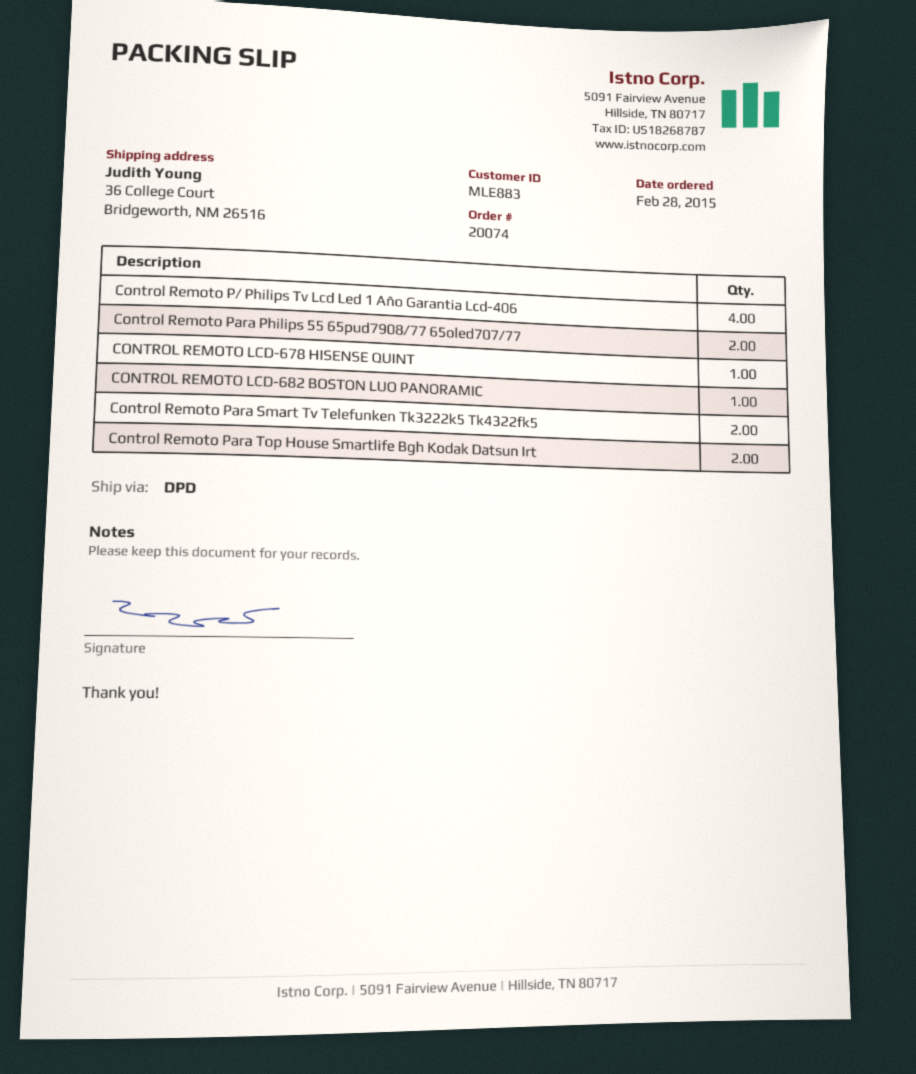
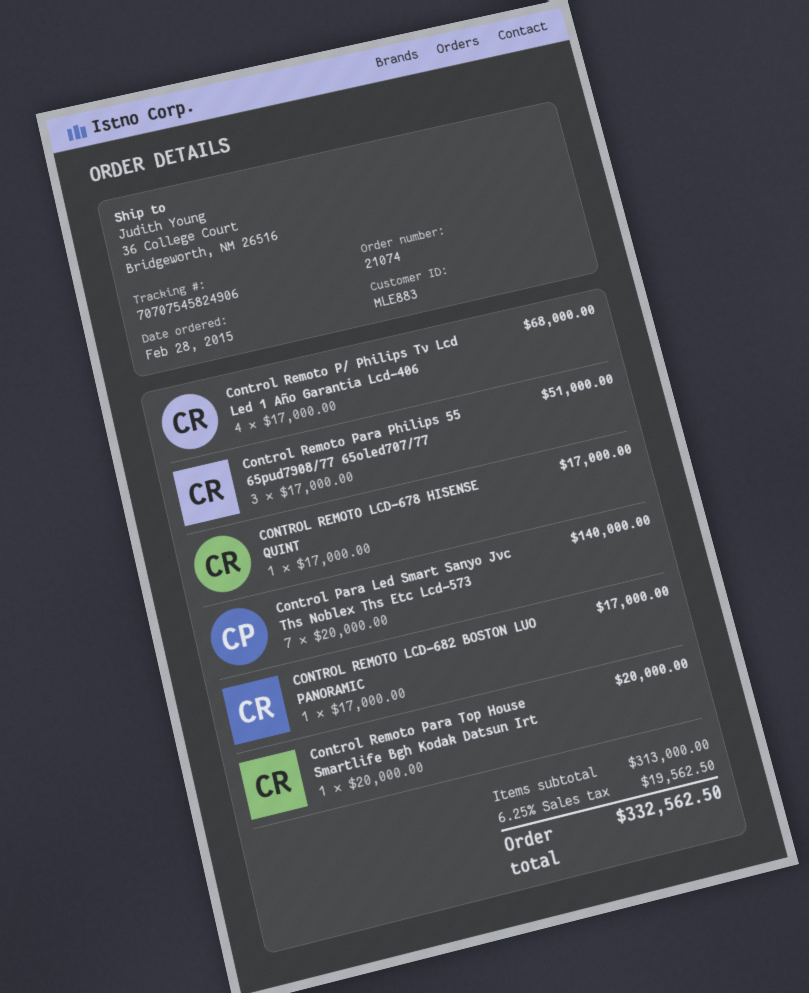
order number: 20074 -> 21074
Control Remoto Para Philips 55 65pud7908/77 65oled707/77: 2 -> 3
Control Remoto Para Smart Tv Telefunken Tk3222k5 Tk4322fk5: 2 -> none
Control Remoto Para Top House Smartlife Bgh Kodak Datsun Irt: 2 -> 1
Control Para Led Smart Sanyo Jvc Ths Noblex Ths Etc Lcd-573: none -> 7

